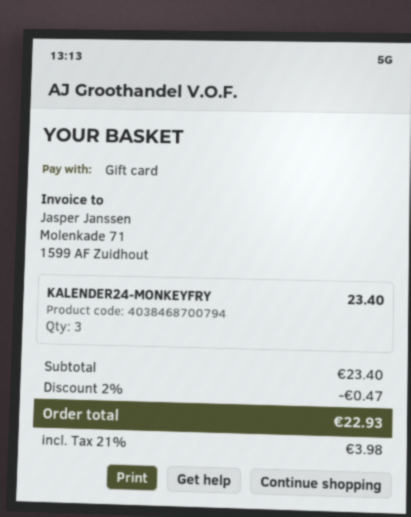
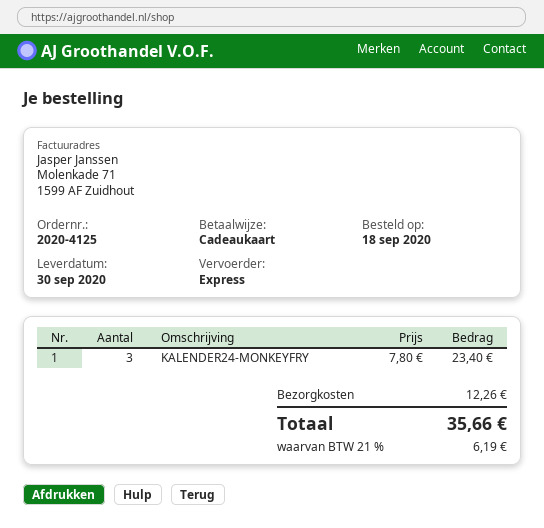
discount: 2% = 0.47 -> none
shipping: none -> 12.26
tax: 21% = 3.98 -> 21% = 6.19
total: 22.93 -> 35.66

